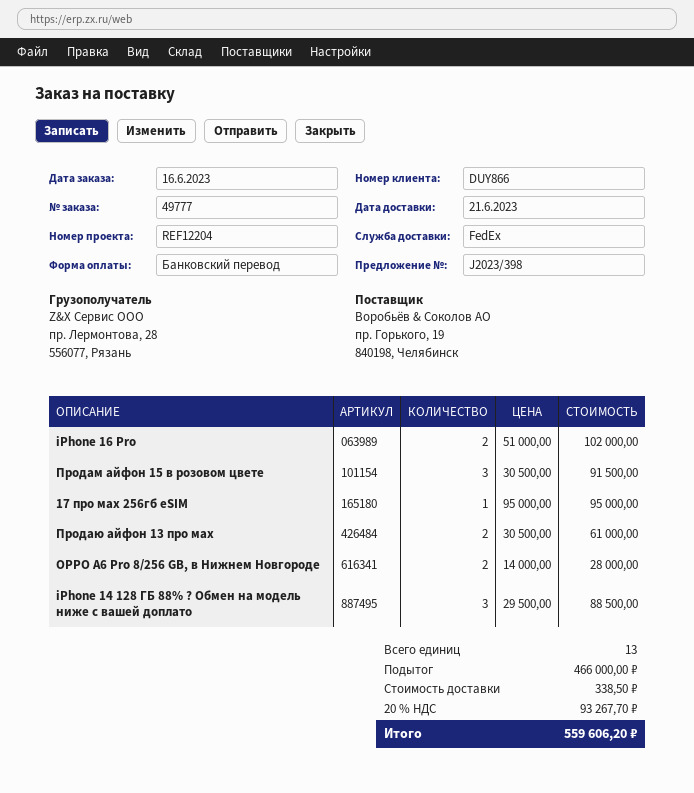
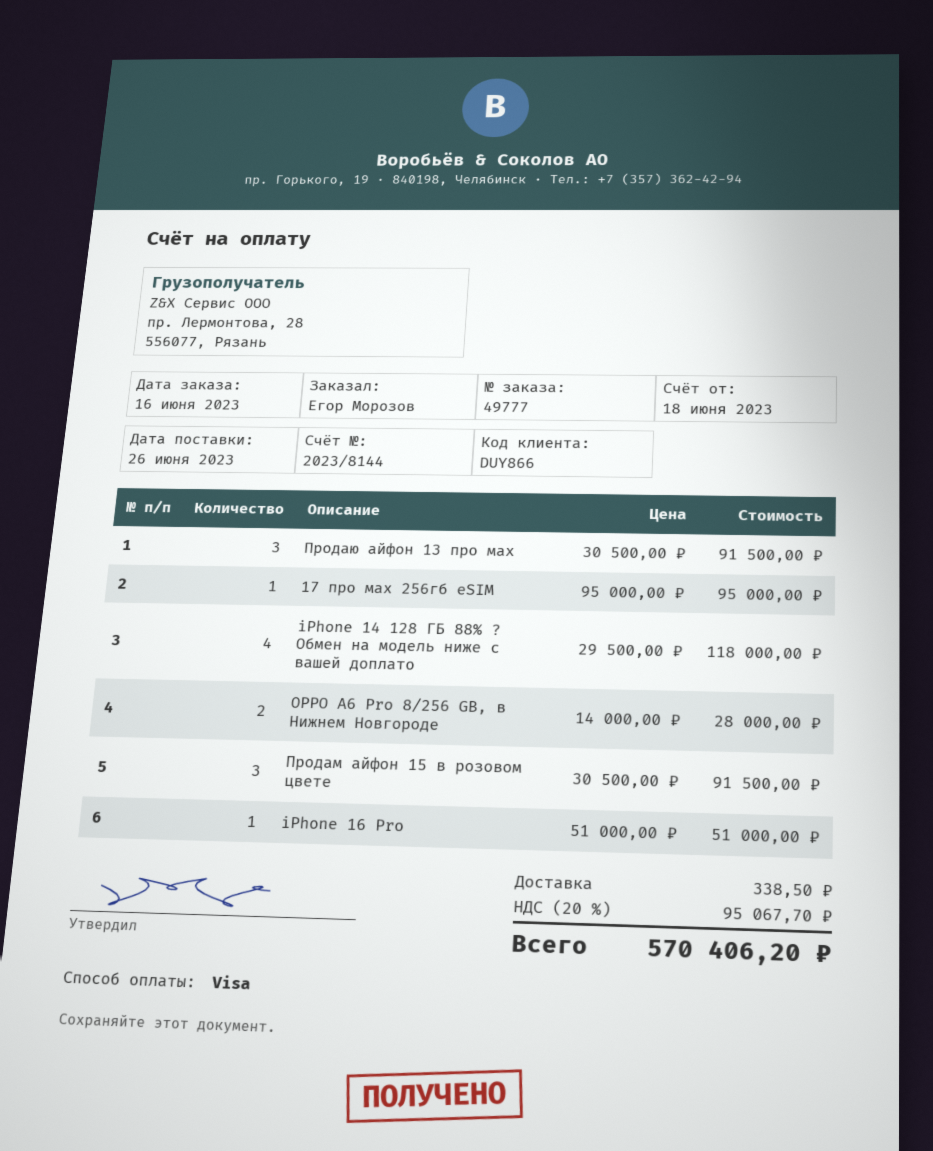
delivery date: 2023-06-21 -> 2023-06-26
payment method: bank transfer -> Visa
iPhone 16 Pro: 2 x 51000.00 = 102000.00 -> 1 x 51000.00 = 51000.00
Продаю айфон 13 про мах: 2 x 30500.00 = 61000.00 -> 3 x 30500.00 = 91500.00
iPhone 14 128 ГБ 88% ? Обмен на модель ниже с вашей доплато: 3 x 29500.00 = 88500.00 -> 4 x 29500.00 = 118000.00
tax: 20% = 93267.70 -> 20% = 95067.70
total: 559606.20 -> 570406.20

